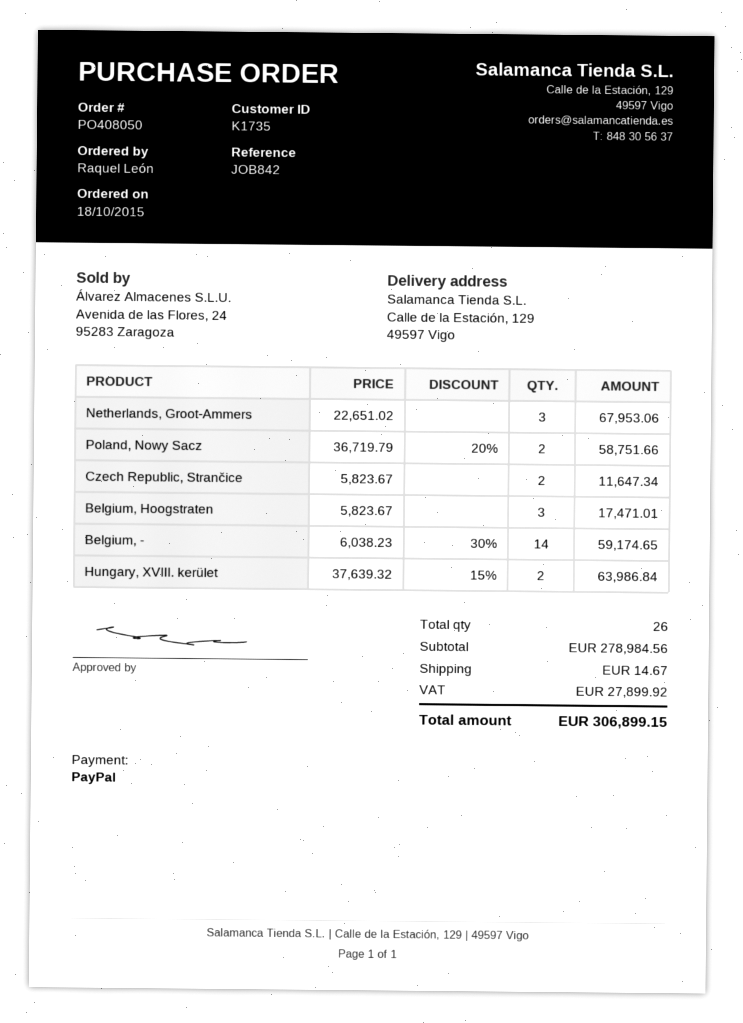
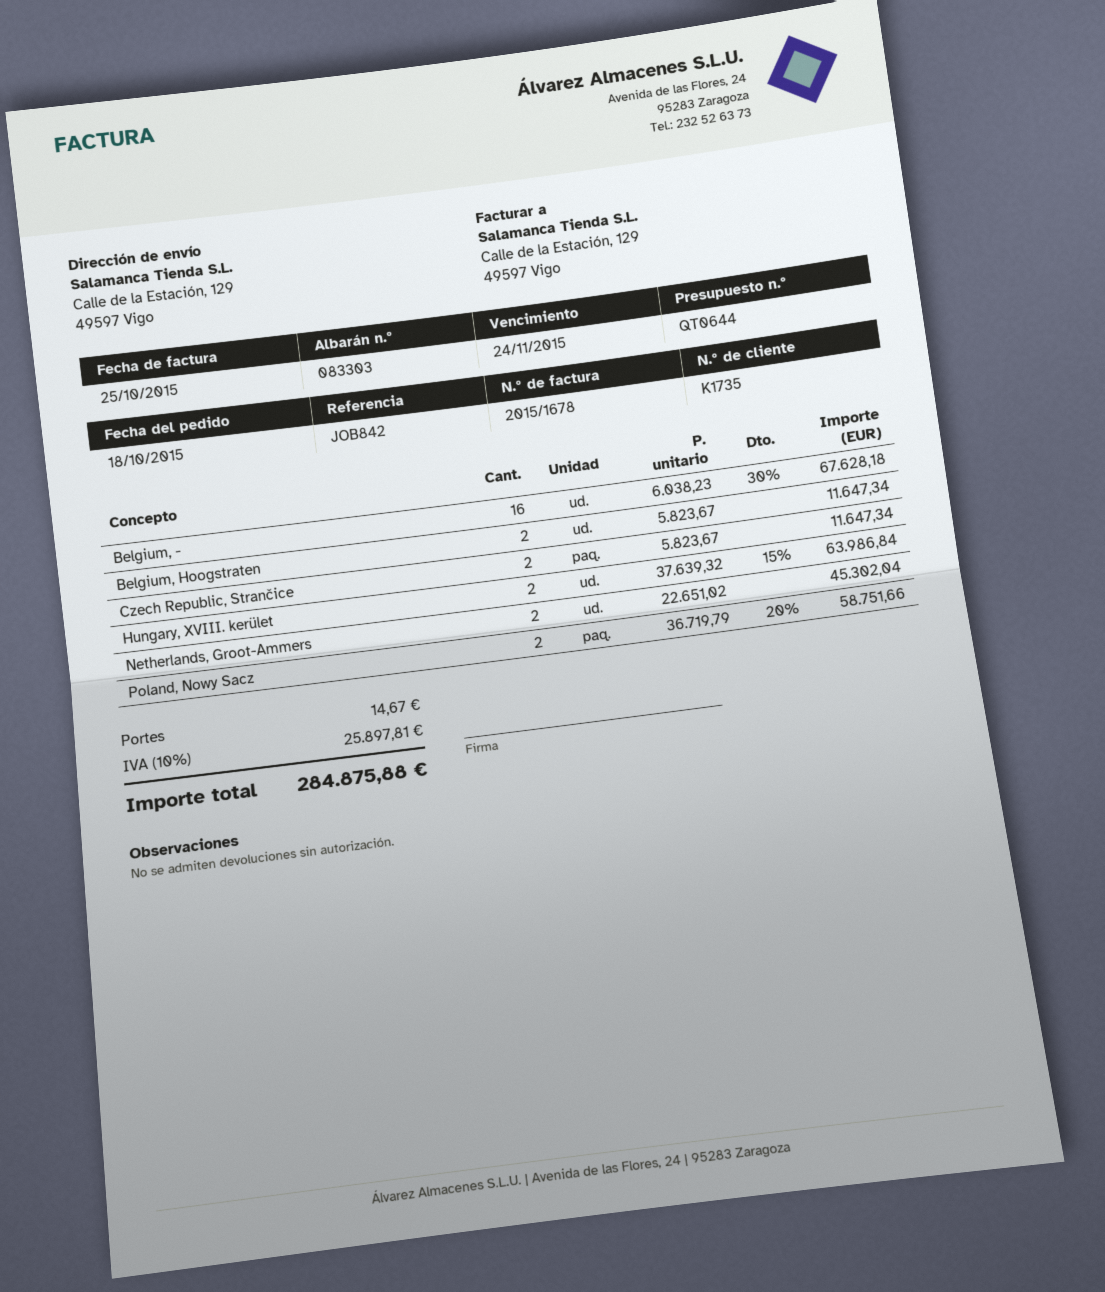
Netherlands, Groot-Ammers: 3 x 22651.02 = 67953.06 -> 2 x 22651.02 = 45302.04
Belgium, Hoogstraten: 3 x 5823.67 = 17471.01 -> 2 x 5823.67 = 11647.34
Belgium, -: 14 x 6038.23 - 30% = 59174.65 -> 16 x 6038.23 - 30% = 67628.18
tax: 27899.92 -> 25897.81
total: 306899.15 -> 284875.88

